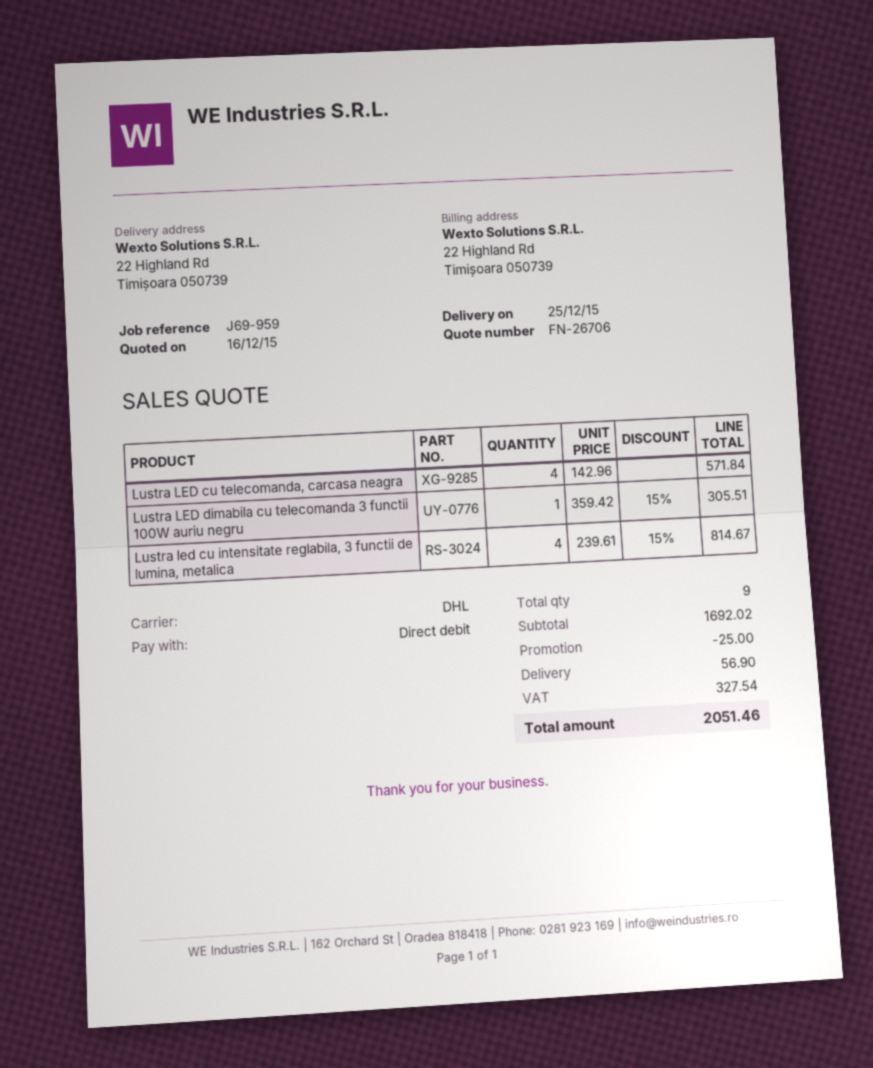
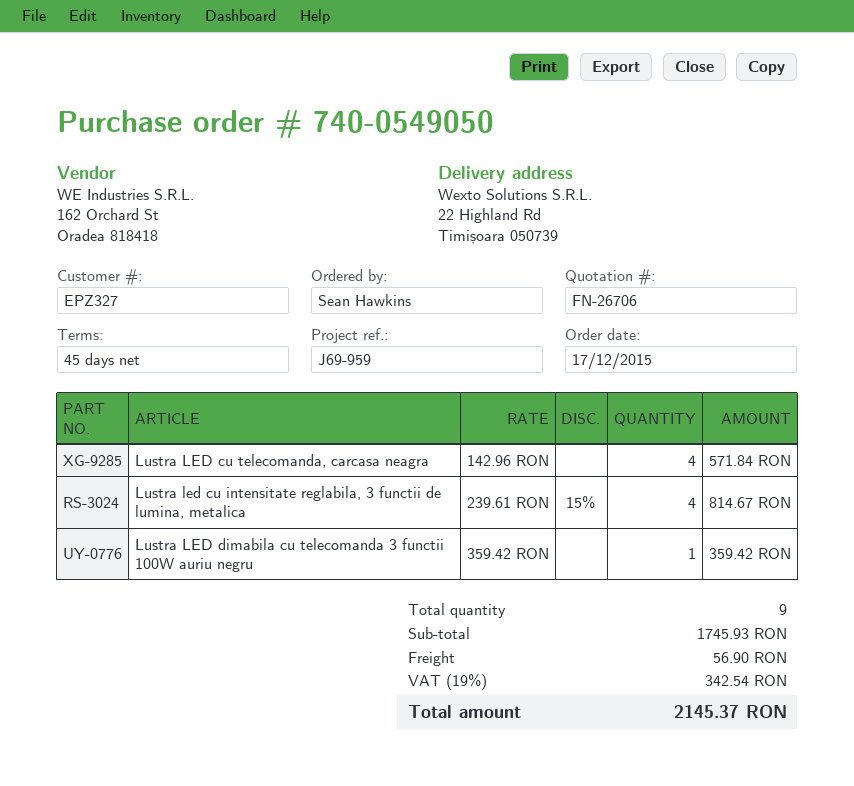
Lustra LED dimabila cu telecomanda 3 functii 100W auriu negru: 1 x 359.42 - 15% = 305.51 -> 1 x 359.42 = 359.42
subtotal: 1692.02 -> 1745.93
discount: 25.00 -> none
tax: 327.54 -> 342.54
total: 2051.46 -> 2145.37

